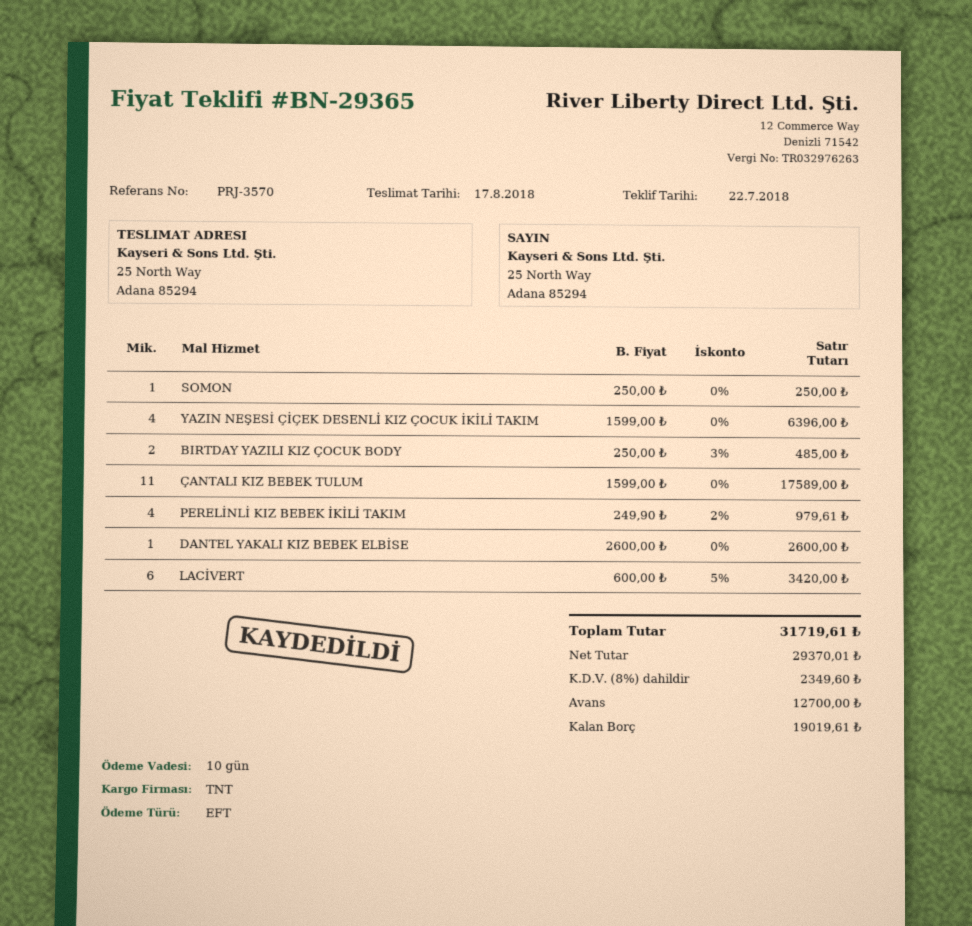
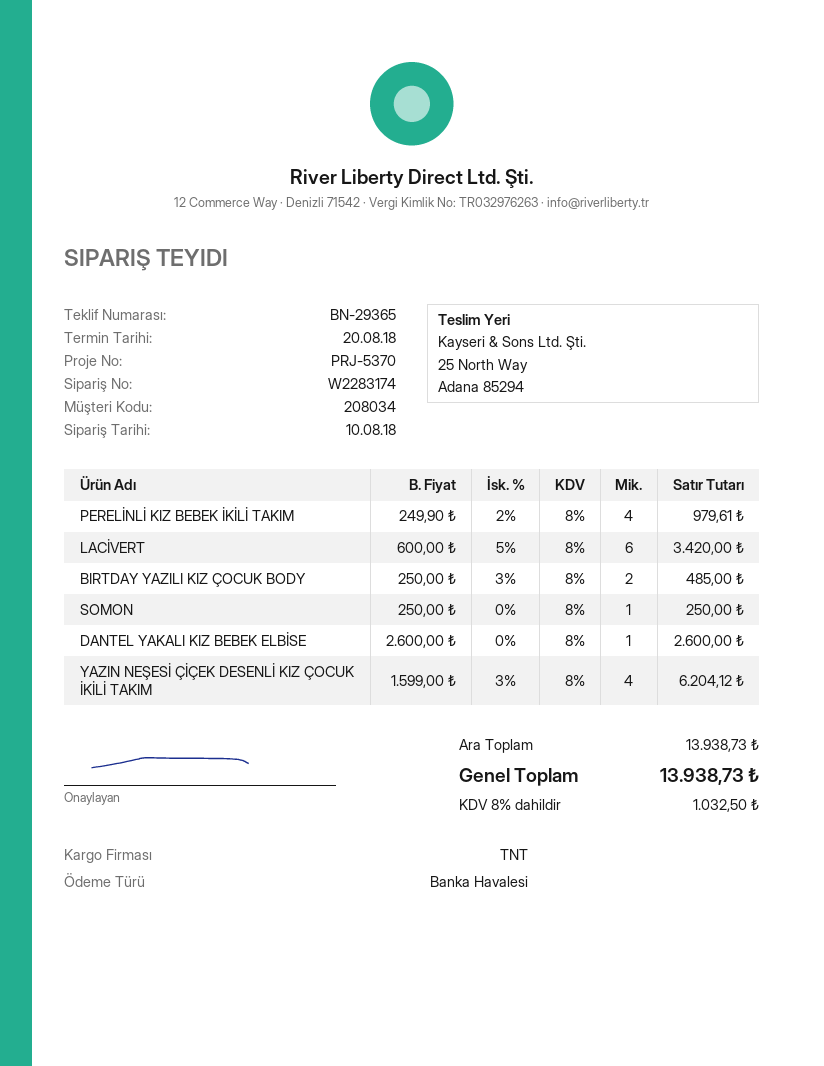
delivery date: 2018-08-17 -> 2018-08-20
reference: PRJ-3570 -> PRJ-5370
YAZIN NEŞESİ ÇİÇEK DESENLİ KIZ ÇOCUK İKİLİ TAKIM: 4 x 1599.00 = 6396.00 -> 4 x 1599.00 - 3% = 6204.12
ÇANTALI KIZ BEBEK TULUM: 11 x 1599.00 = 17589.00 -> none
tax: 8% = 2349.60 -> 8% = 1032.50
total: 31719.61 -> 13938.73

